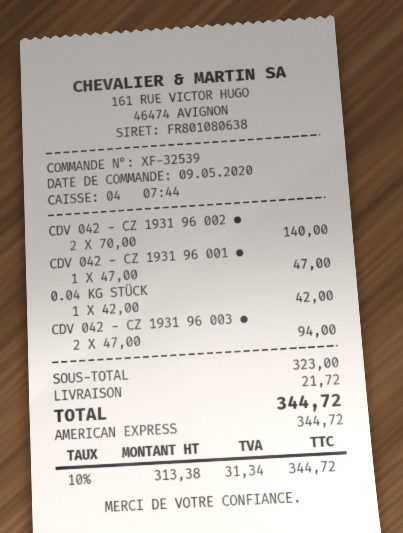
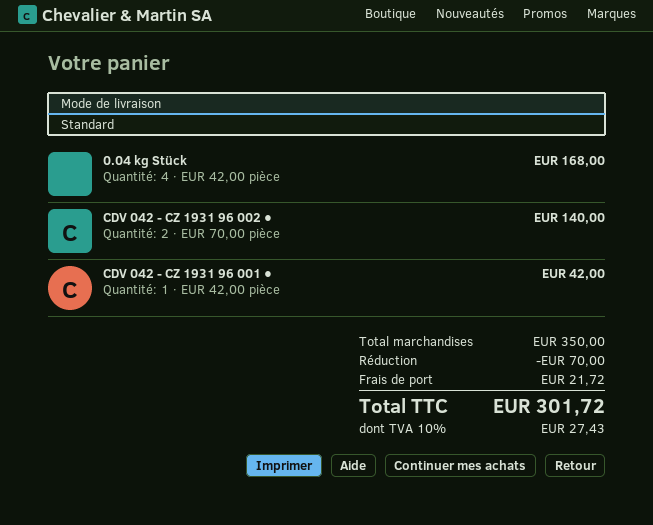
CDV 042 - CZ 1931 96 001 ●: 1 x 47.00 = 47.00 -> 1 x 42.00 = 42.00
0.04 KG STÜCK: 1 x 42.00 = 42.00 -> 4 x 42.00 = 168.00
CDV 042 - CZ 1931 96 003 ●: 2 x 47.00 = 94.00 -> none
subtotal: 323.00 -> 350.00
discount: none -> 70.00
tax: 10% = 31.34 -> 10% = 27.43
total: 344.72 -> 301.72

